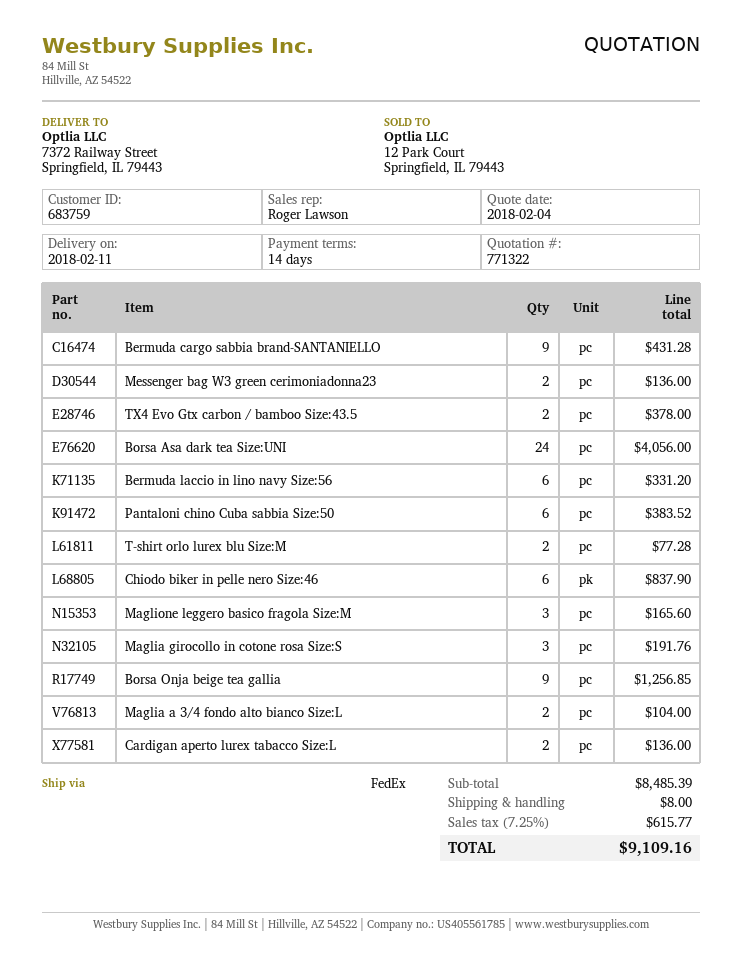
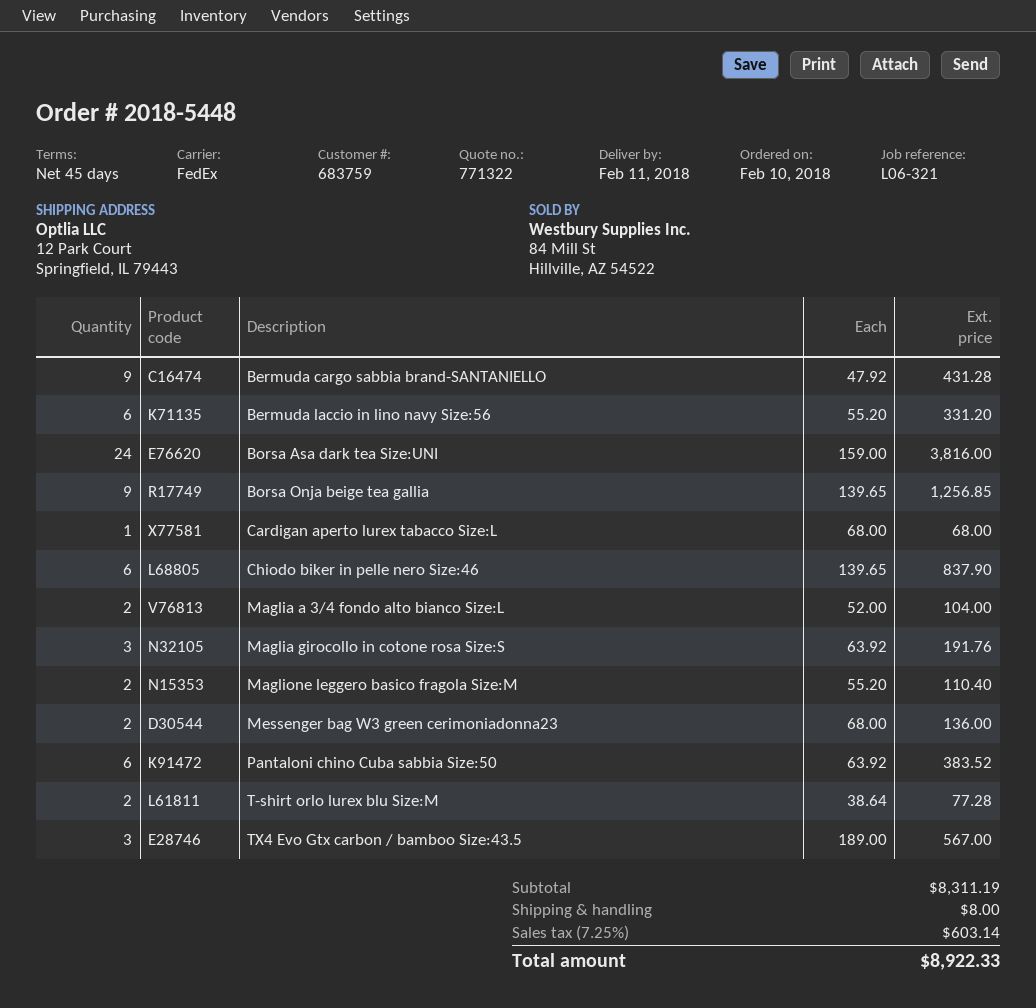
payment terms: 14 days -> 45 days
ship to: 7372 Railway Street, Springfield, IL 79443 -> 12 Park Court, Springfield, IL 79443
TX4 Evo Gtx carbon / bamboo Size:43.5: 2 for 378.00 -> 3 for 567.00
Borsa Asa dark tea Size:UNI: 24 for 4056.00 -> 24 for 3816.00
Maglione leggero basico fragola Size:M: 3 for 165.60 -> 2 for 110.40
Cardigan aperto lurex tabacco Size:L: 2 for 136.00 -> 1 for 68.00
subtotal: 8485.39 -> 8311.19
tax: 7.25% = 615.77 -> 7.25% = 603.14
total: 9109.16 -> 8922.33

